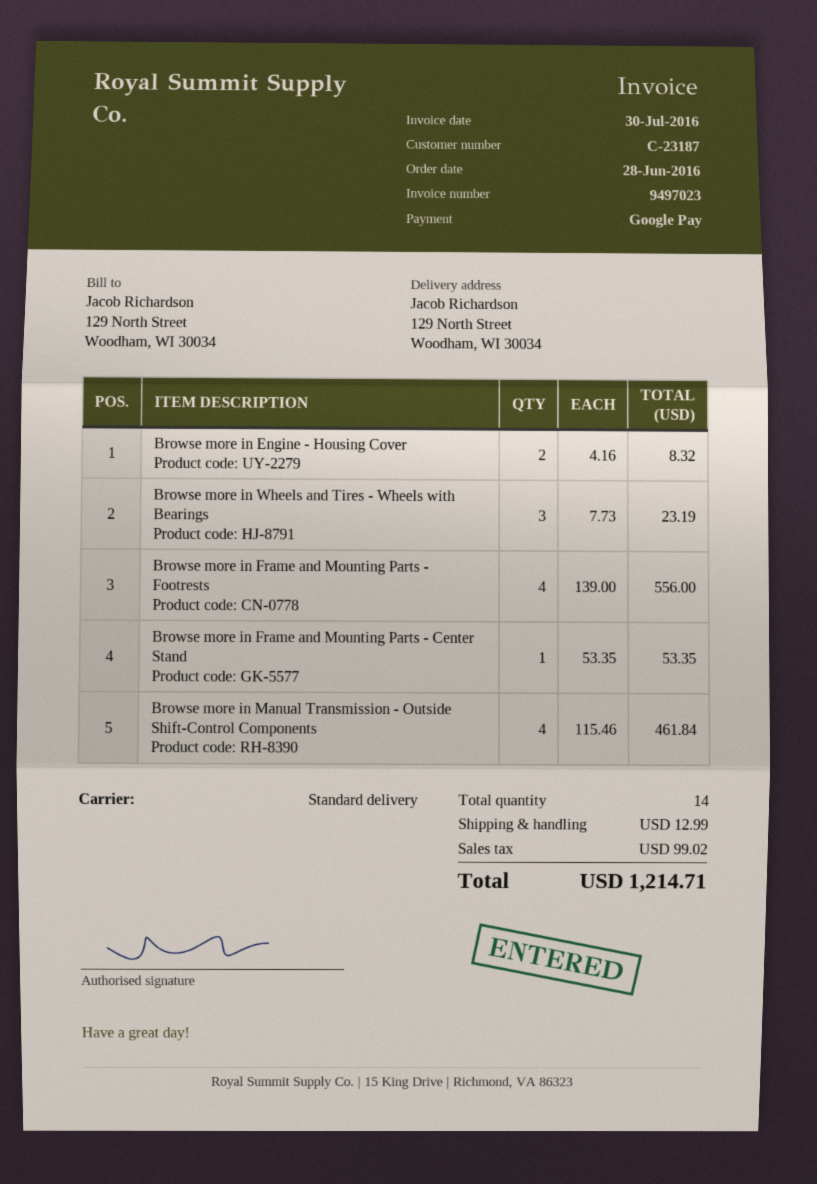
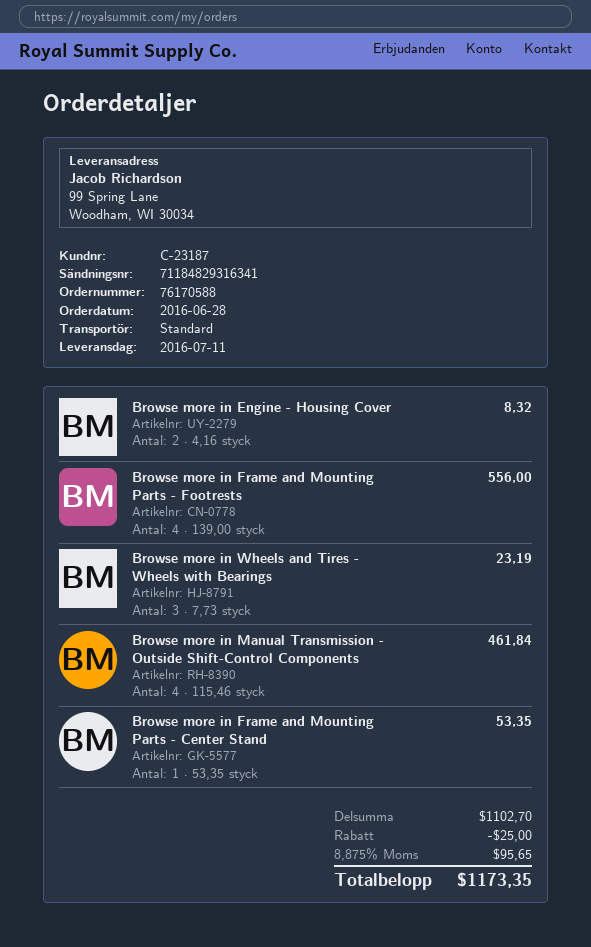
ship to: 129 North Street, Woodham, WI 30034 -> 99 Spring Lane, Woodham, WI 30034
discount: none -> 25.00
shipping: 12.99 -> none
tax: 99.02 -> 95.65
total: 1214.71 -> 1173.35

